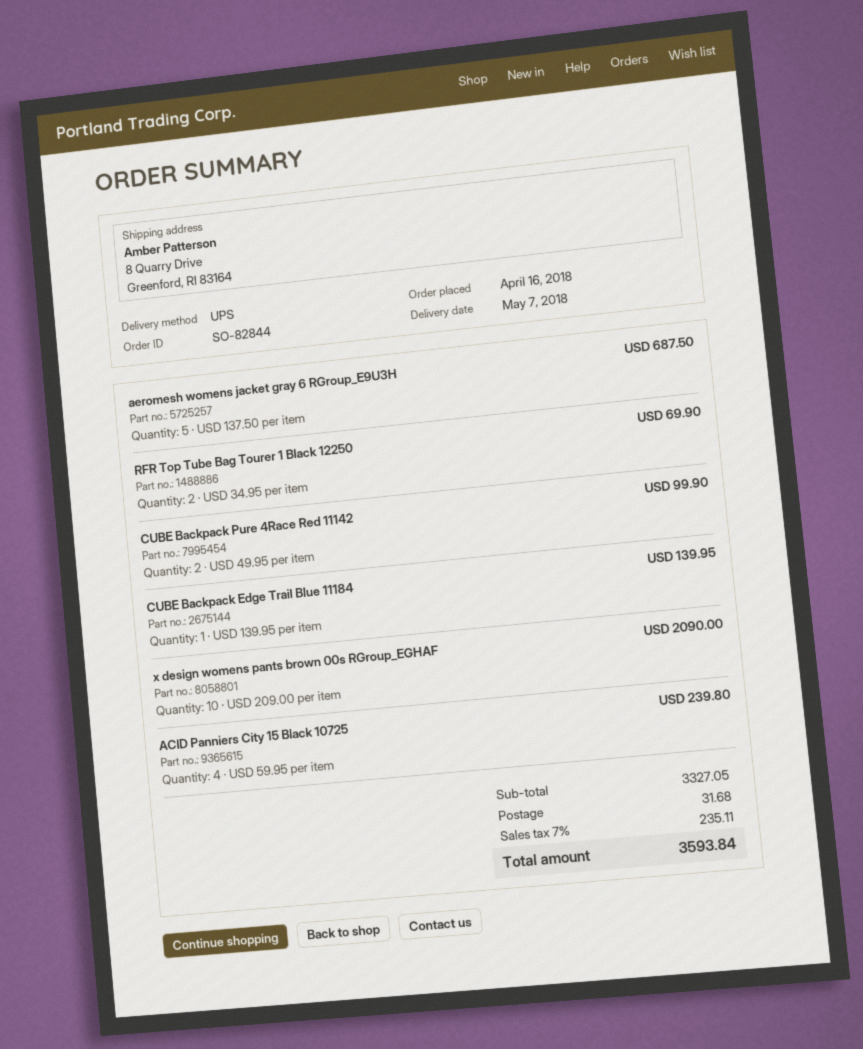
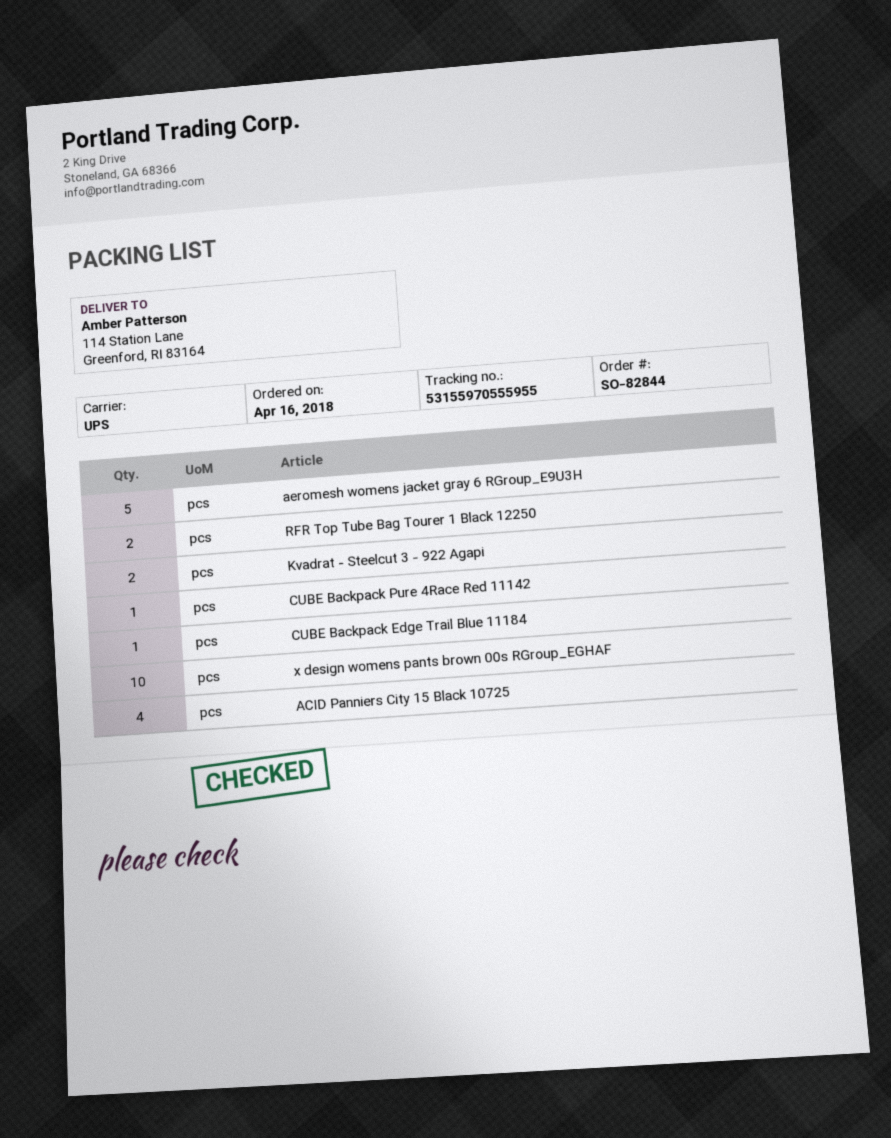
ship to: 8 Quarry Drive, Greenford, RI 83164 -> 114 Station Lane, Greenford, RI 83164
CUBE Backpack Pure 4Race Red 11142: 2 -> 1
Kvadrat - Steelcut 3 - 922 Agapi: none -> 2

